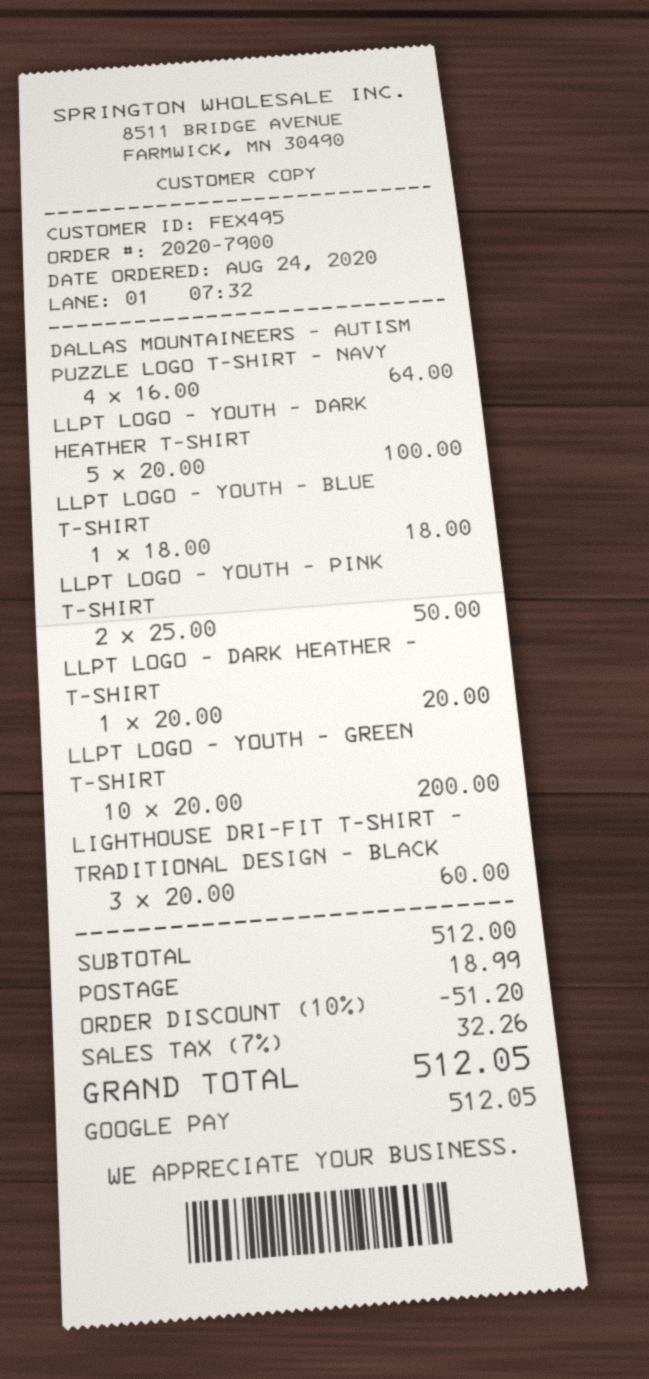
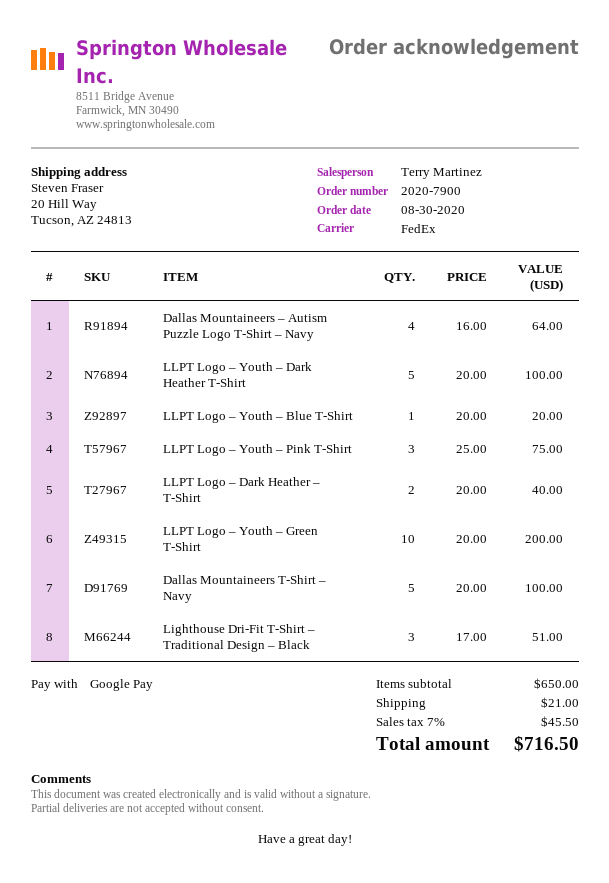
order date: 2020-08-24 -> 2020-08-30
LLPT LOGO – YOUTH – BLUE T-SHIRT: 1 x 18.00 = 18.00 -> 1 x 20.00 = 20.00
LLPT LOGO – YOUTH – PINK T-SHIRT: 2 x 25.00 = 50.00 -> 3 x 25.00 = 75.00
LLPT LOGO – DARK HEATHER – T-SHIRT: 1 x 20.00 = 20.00 -> 2 x 20.00 = 40.00
LIGHTHOUSE DRI-FIT T-SHIRT – TRADITIONAL DESIGN – BLACK: 3 x 20.00 = 60.00 -> 3 x 17.00 = 51.00
Dallas Mountaineers T-Shirt – Navy: none -> 5 x 20.00 = 100.00
subtotal: 512.00 -> 650.00
discount: 10% = 51.20 -> none
shipping: 18.99 -> 21.00
tax: 7% = 32.26 -> 7% = 45.50
total: 512.05 -> 716.50

